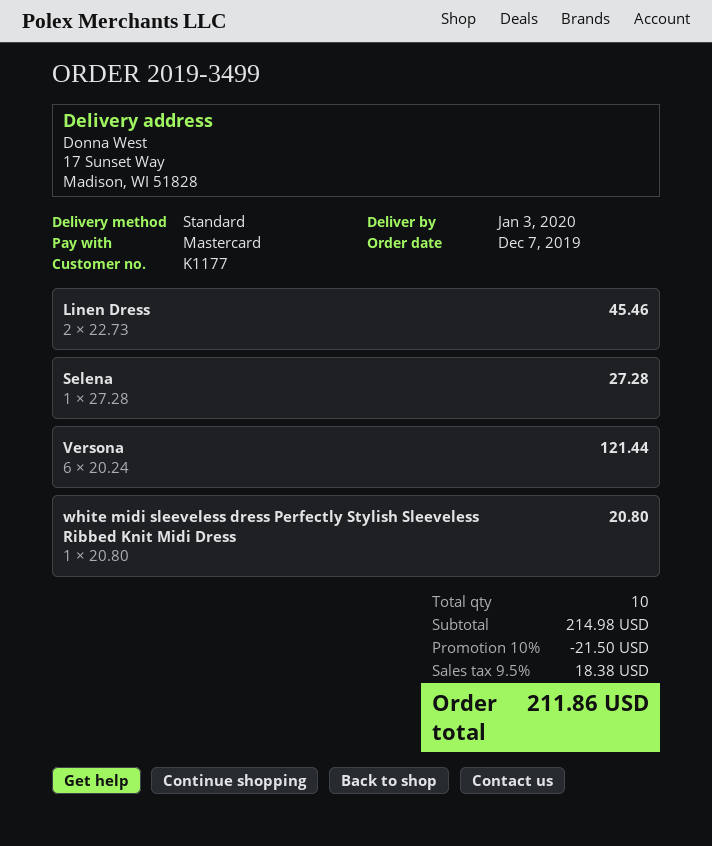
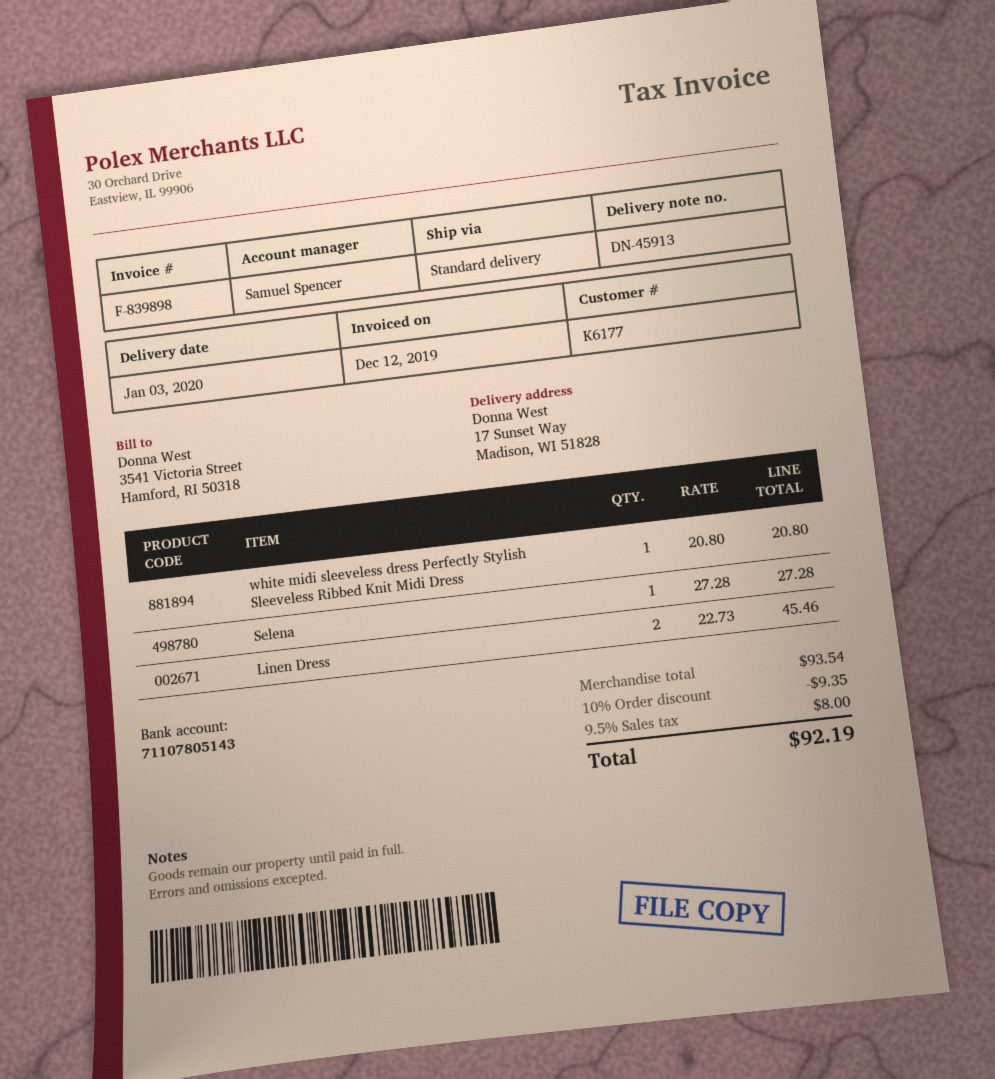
customer number: K1177 -> K6177
Versona: 6 x 20.24 = 121.44 -> none
subtotal: 214.98 -> 93.54
discount: 10% = 21.50 -> 10% = 9.35
tax: 9.5% = 18.38 -> 9.5% = 8.00
total: 211.86 -> 92.19

